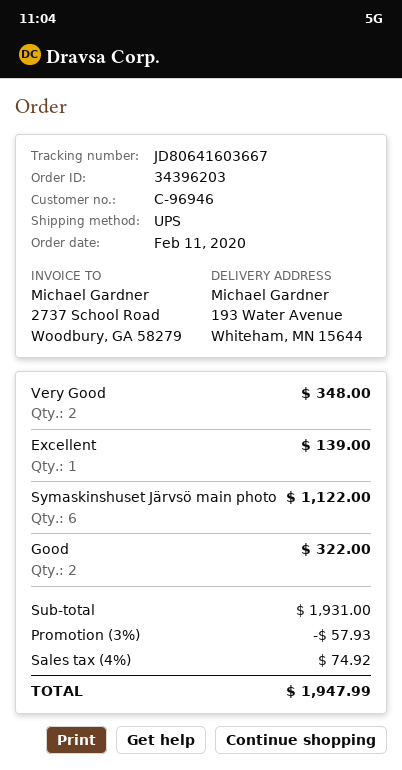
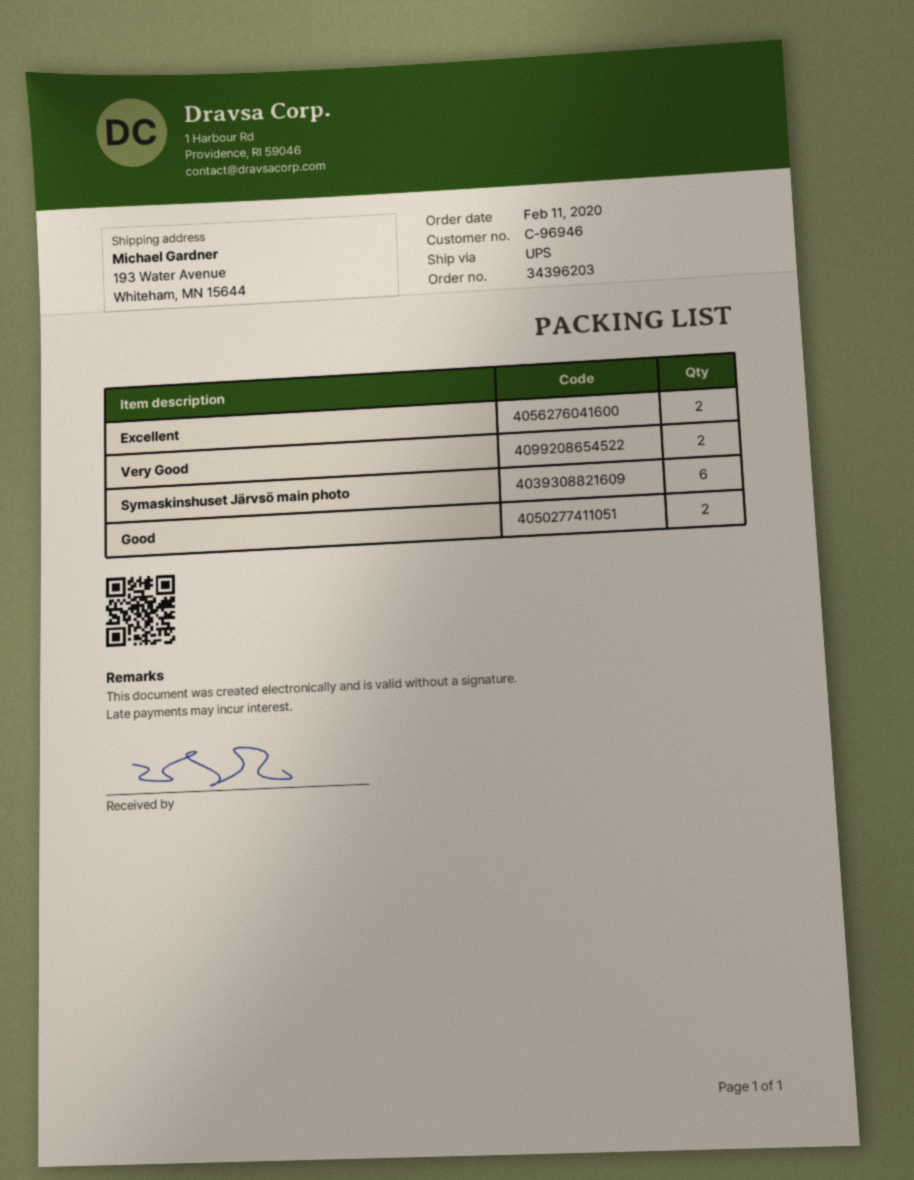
Excellent: 1 -> 2

